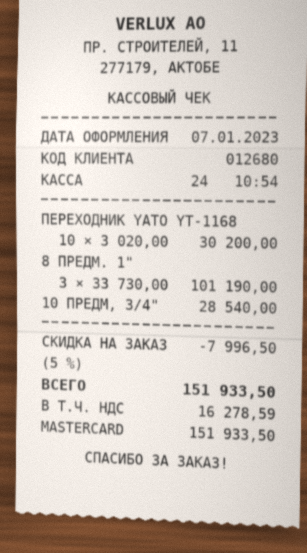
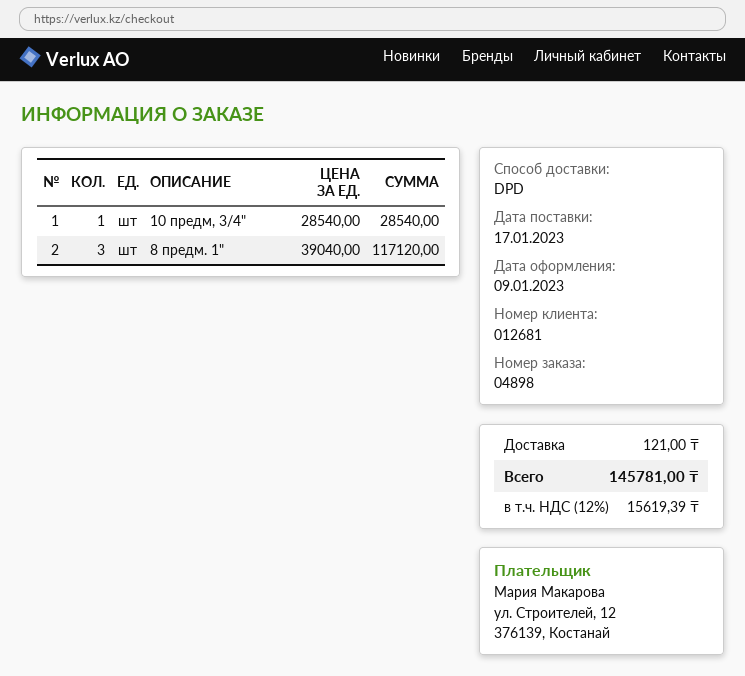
order date: 2023-01-07 -> 2023-01-09
customer number: 012680 -> 012681
ПЕРЕХОДНИК YATO YT-1168: 10 x 3020.00 = 30200.00 -> none
8 ПРЕДМ. 1": 3 x 33730.00 = 101190.00 -> 3 x 39040.00 = 117120.00
discount: 5% = 7996.50 -> none
shipping: none -> 121.00
tax: 16278.59 -> 15619.39
total: 151933.50 -> 145781.00

